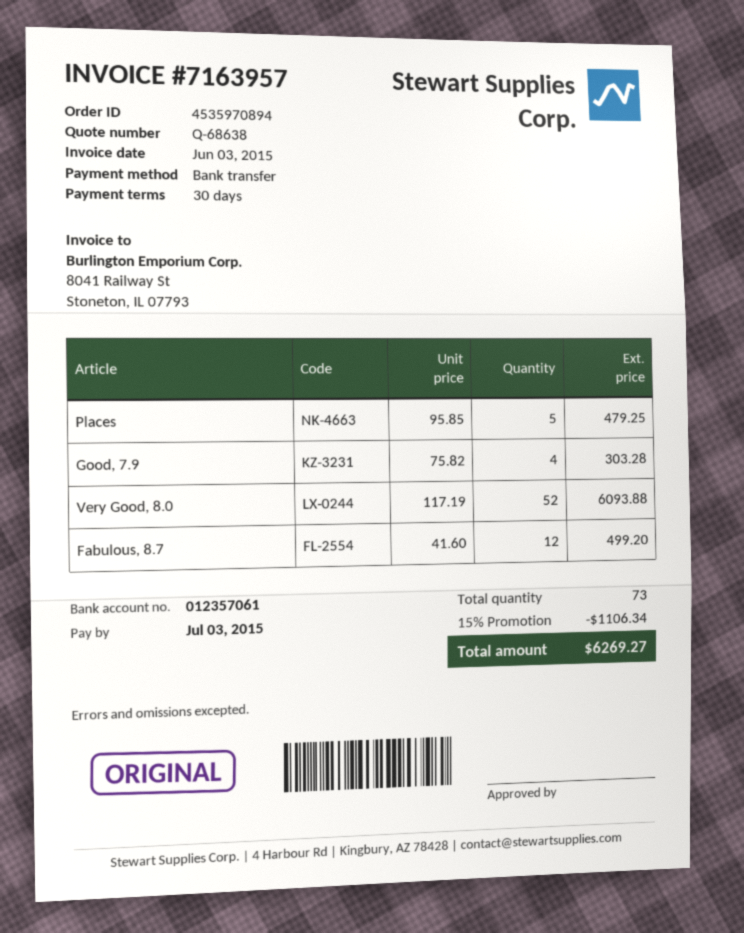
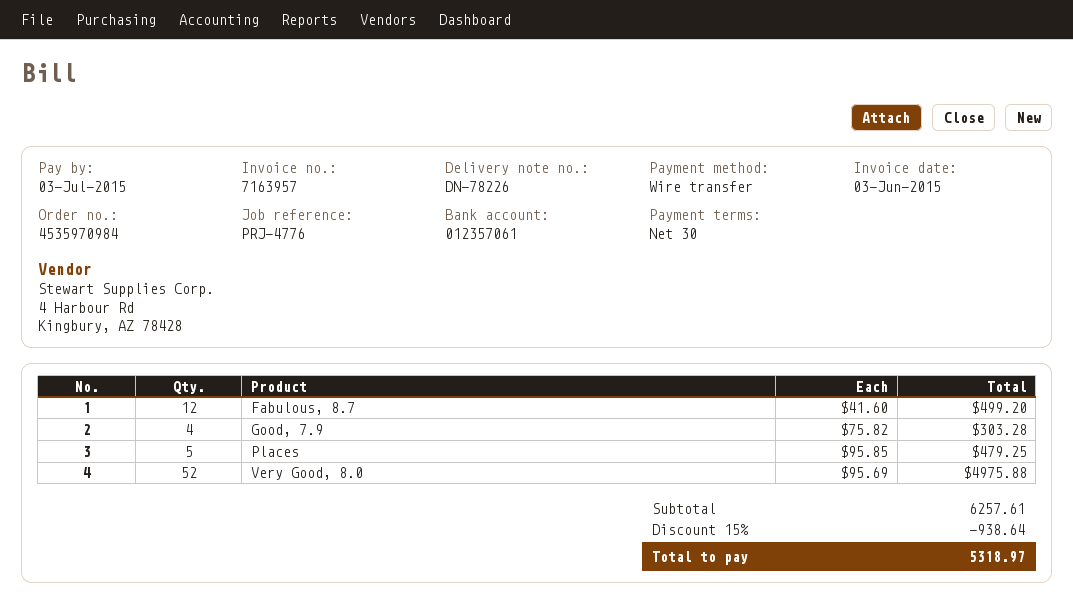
order number: 4535970894 -> 4535970984
Very Good, 8.0: 52 x 117.19 = 6093.88 -> 52 x 95.69 = 4975.88
discount: 15% = 1106.34 -> 15% = 938.64
total: 6269.27 -> 5318.97

